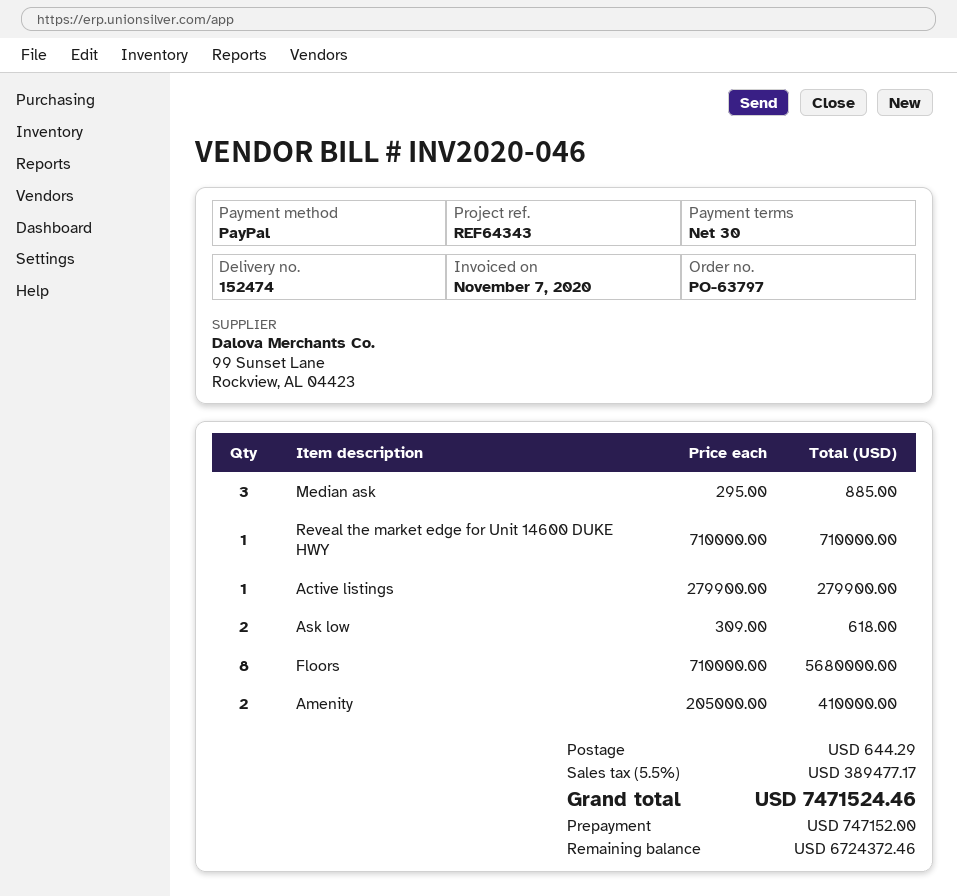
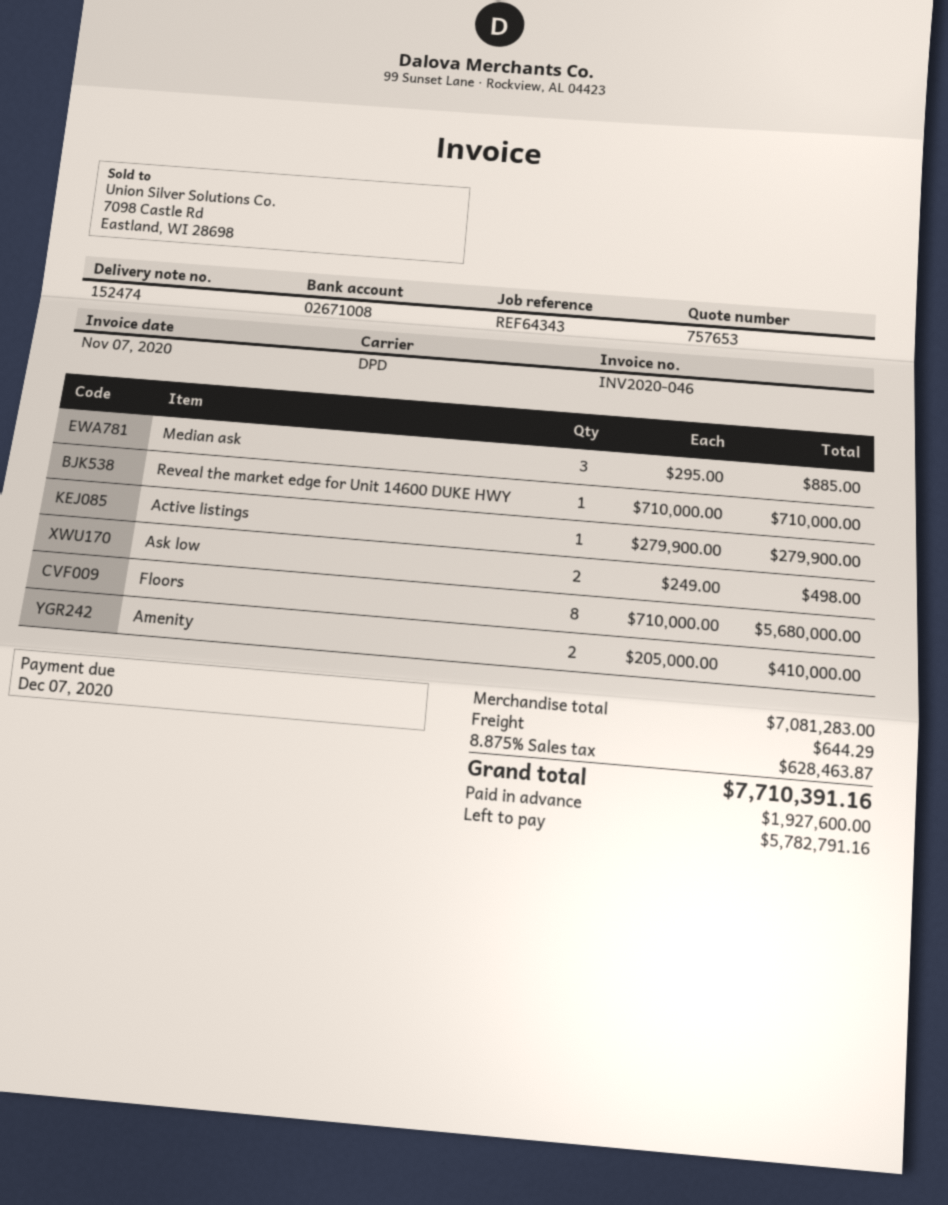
Ask low: 2 x 309.00 = 618.00 -> 2 x 249.00 = 498.00
tax: 5.5% = 389477.17 -> 8.875% = 628463.87
total: 7471524.46 -> 7710391.16
deposit: 747152.00 -> 1927600.00
balance: 6724372.46 -> 5782791.16

